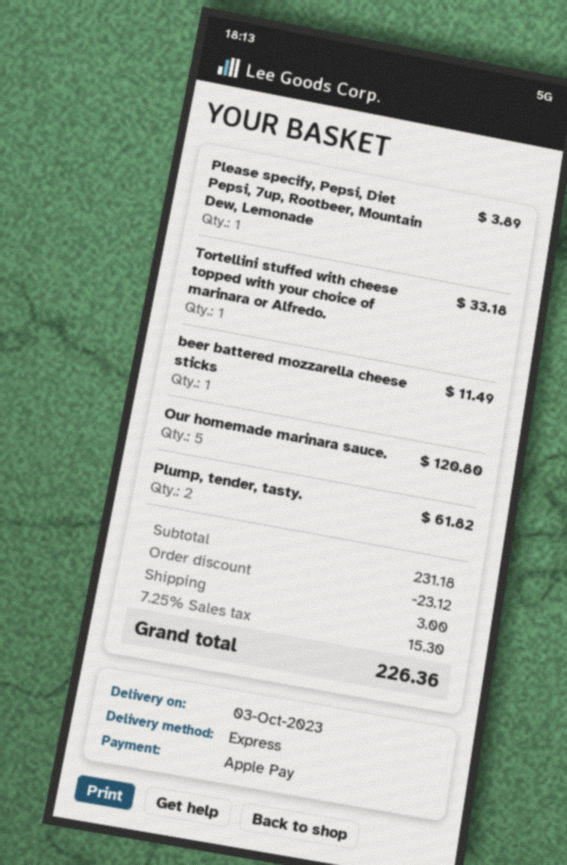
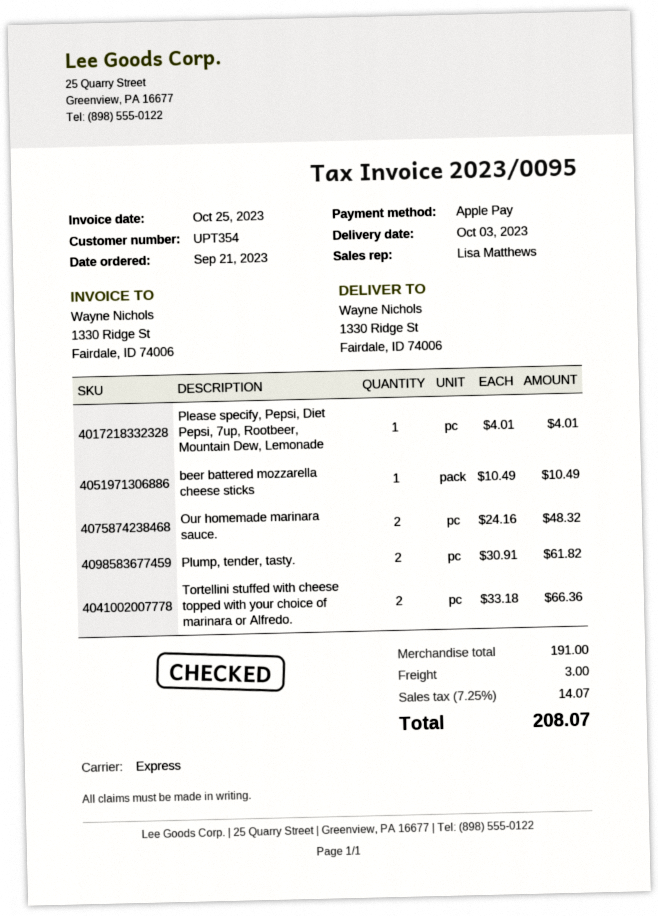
Please specify, Pepsi, Diet Pepsi, 7up, Rootbeer, Mountain Dew, Lemonade: 1 for 3.89 -> 1 for 4.01
Tortellini stuffed with cheese topped with your choice of marinara or Alfredo.: 1 for 33.18 -> 2 for 66.36
beer battered mozzarella cheese sticks: 1 for 11.49 -> 1 for 10.49
Our homemade marinara sauce.: 5 for 120.80 -> 2 for 48.32
subtotal: 231.18 -> 191.00
discount: 23.12 -> none
tax: 7.25% = 15.30 -> 7.25% = 14.07
total: 226.36 -> 208.07

